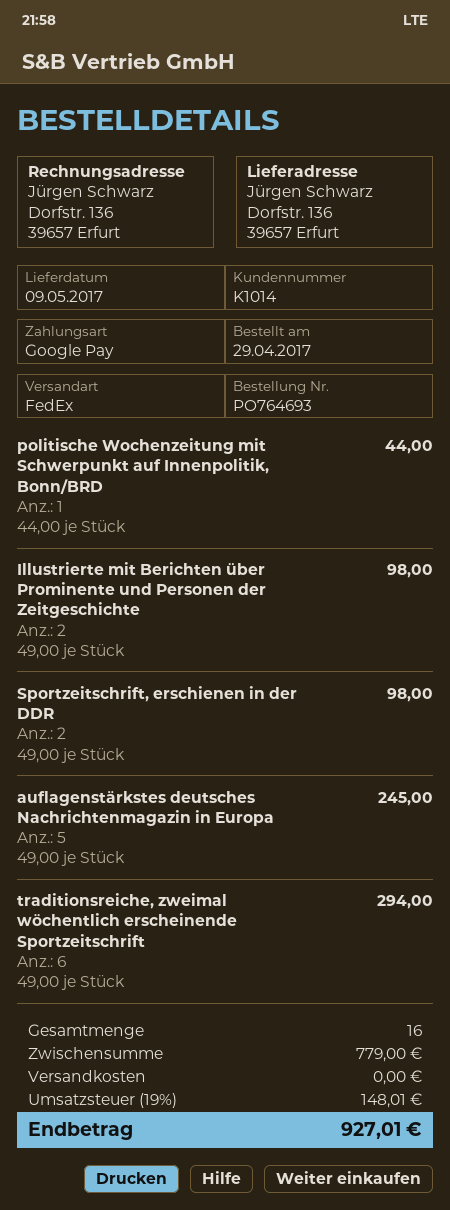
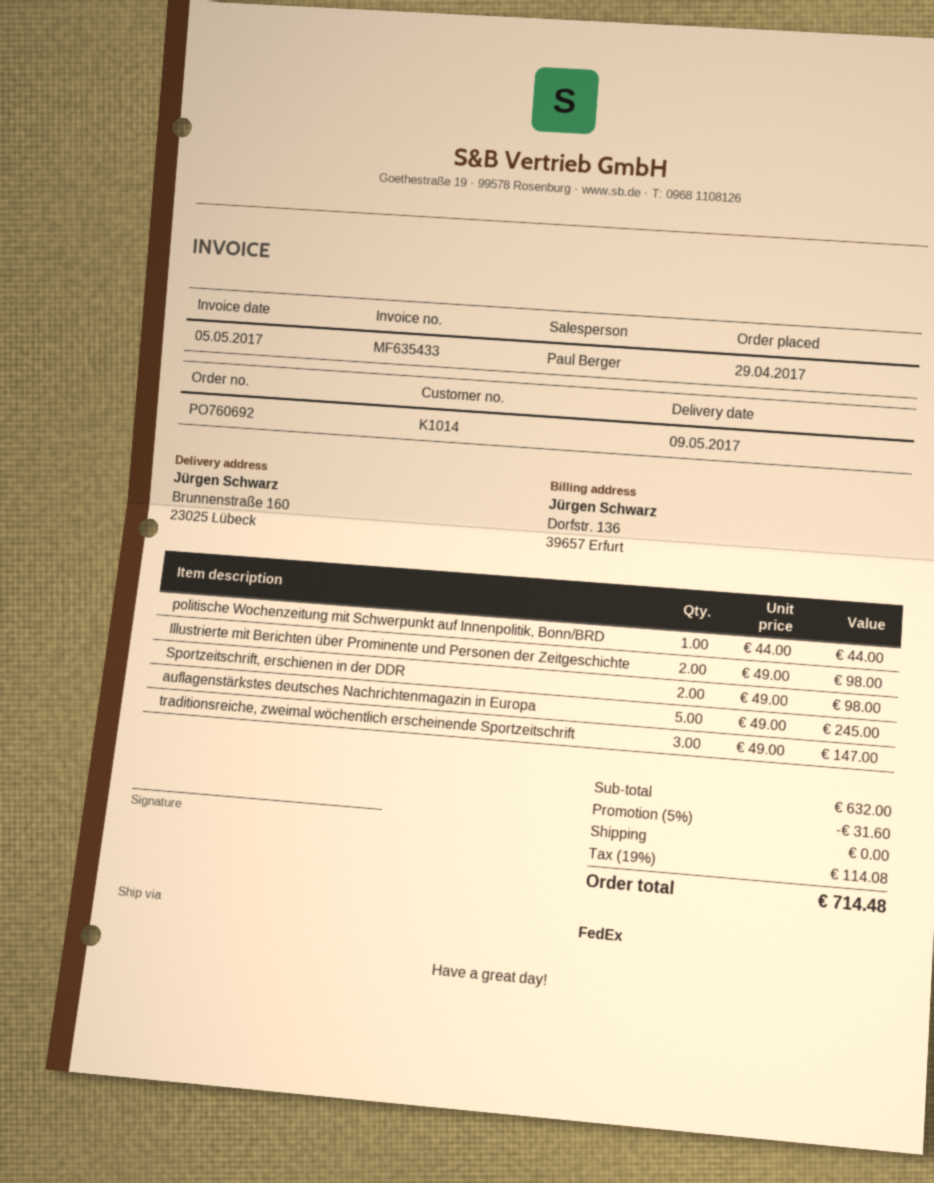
order number: PO764693 -> PO760692
ship to: Dorfstr. 136, 39657 Erfurt -> Brunnenstraße 160, 23025 Lübeck
traditionsreiche, zweimal wöchentlich erscheinende Sportzeitschrift: 6 x 49.00 = 294.00 -> 3 x 49.00 = 147.00
subtotal: 779.00 -> 632.00
discount: none -> 5% = 31.60
tax: 19% = 148.01 -> 19% = 114.08
total: 927.01 -> 714.48

